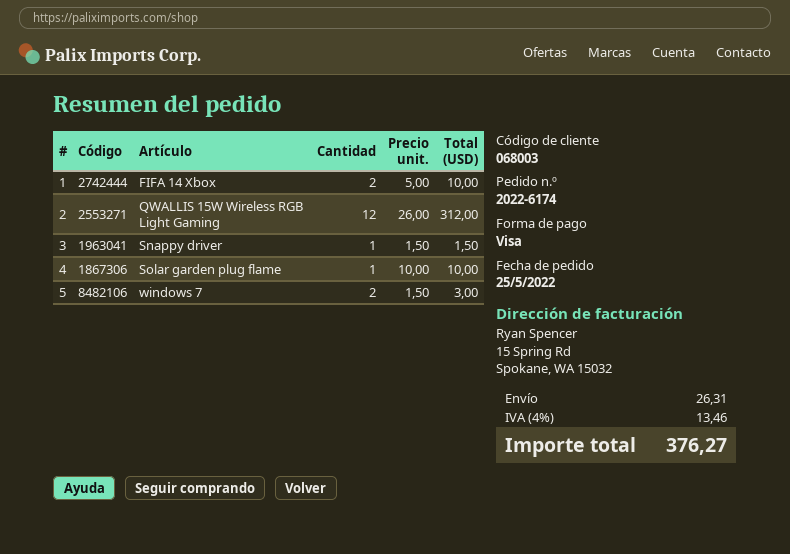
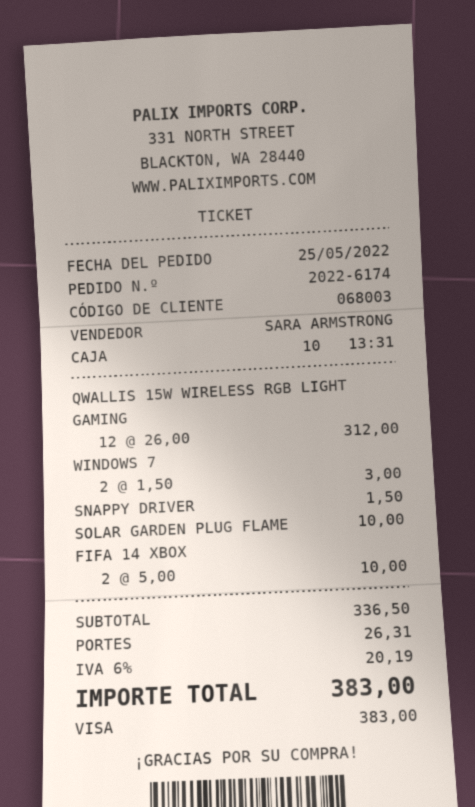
tax: 4% = 13.46 -> 6% = 20.19
total: 376.27 -> 383.00

